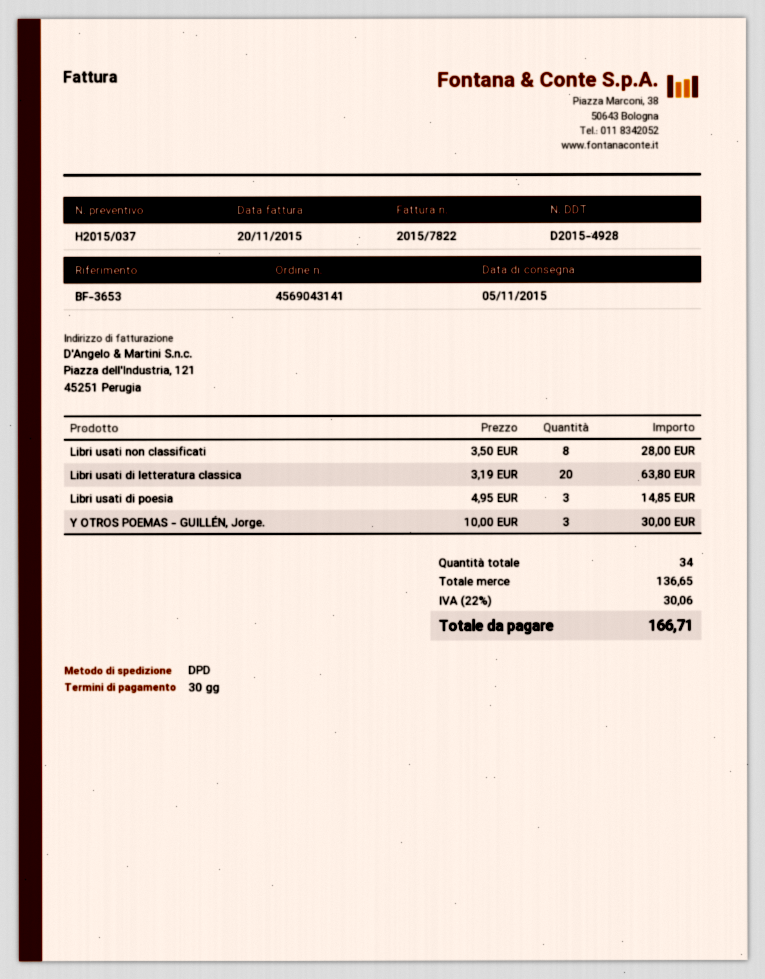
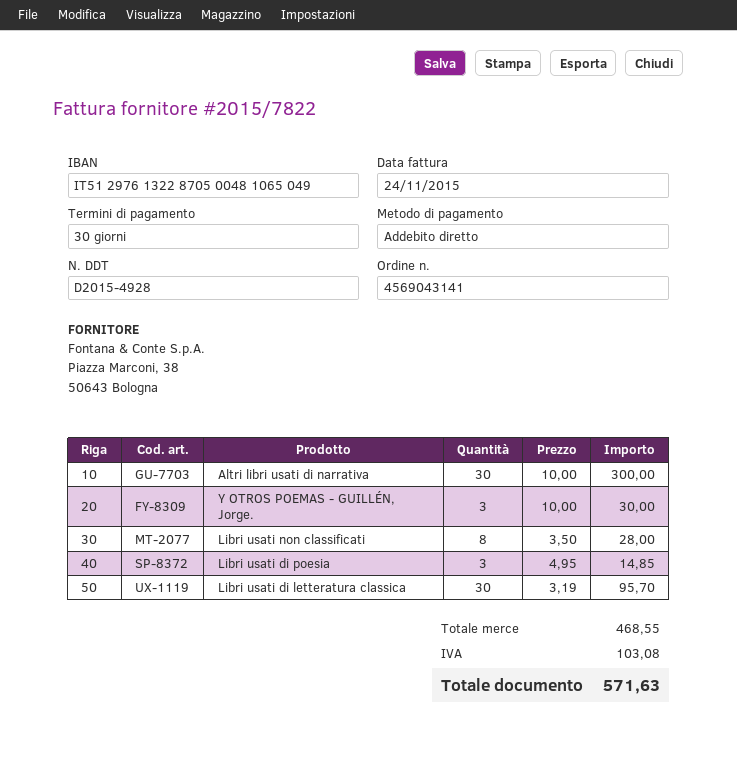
invoice date: 2015-11-20 -> 2015-11-24
Libri usati di letteratura classica: 20 x 3.19 = 63.80 -> 30 x 3.19 = 95.70
Altri libri usati di narrativa: none -> 30 x 10.00 = 300.00
subtotal: 136.65 -> 468.55
tax: 30.06 -> 103.08
total: 166.71 -> 571.63

